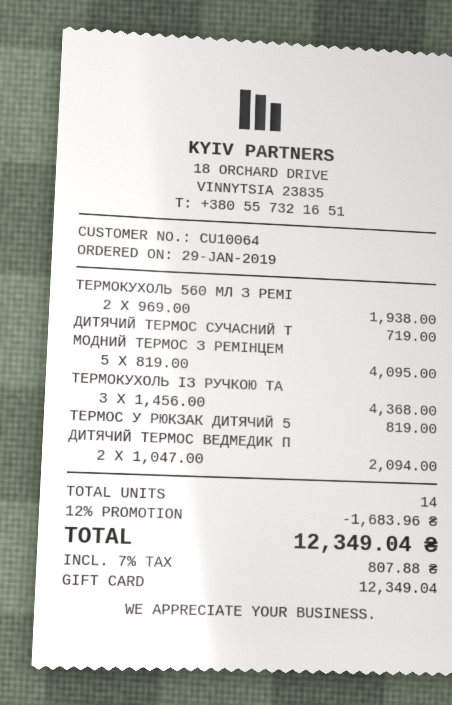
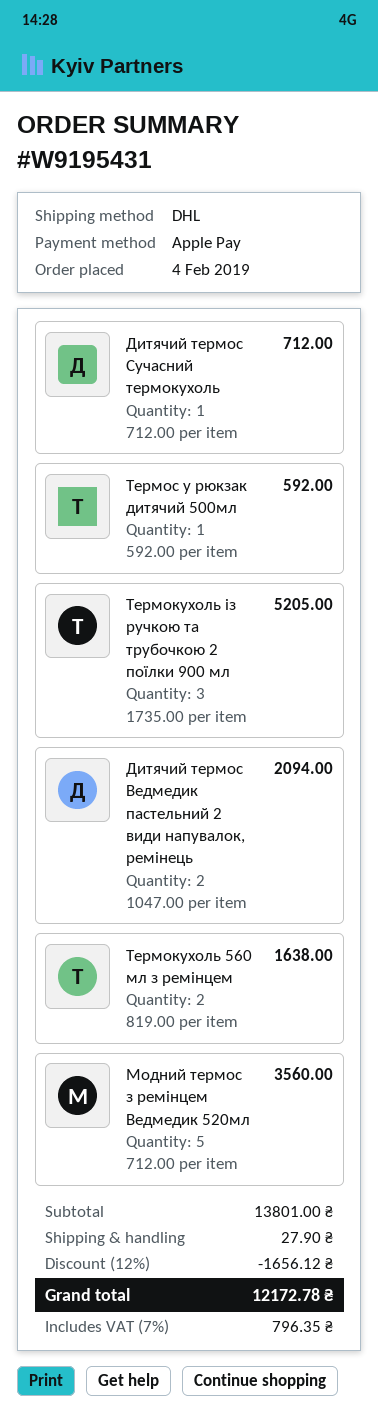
order date: 2019-01-29 -> 2019-02-04
payment method: gift card -> Apple Pay
ТЕРМОКУХОЛЬ 560 МЛ З РЕМІ: 2 x 969.00 = 1938.00 -> 2 x 819.00 = 1638.00
ДИТЯЧИЙ ТЕРМОС СУЧАСНИЙ Т: 1 x 719.00 = 719.00 -> 1 x 712.00 = 712.00
МОДНИЙ ТЕРМОС З РЕМІНЦЕМ: 5 x 819.00 = 4095.00 -> 5 x 712.00 = 3560.00
ТЕРМОКУХОЛЬ ІЗ РУЧКОЮ ТА: 3 x 1456.00 = 4368.00 -> 3 x 1735.00 = 5205.00
ТЕРМОС У РЮКЗАК ДИТЯЧИЙ 5: 1 x 819.00 = 819.00 -> 1 x 592.00 = 592.00
discount: 12% = 1683.96 -> 12% = 1656.12
shipping: none -> 27.90
tax: 7% = 807.88 -> 7% = 796.35
total: 12349.04 -> 12172.78

